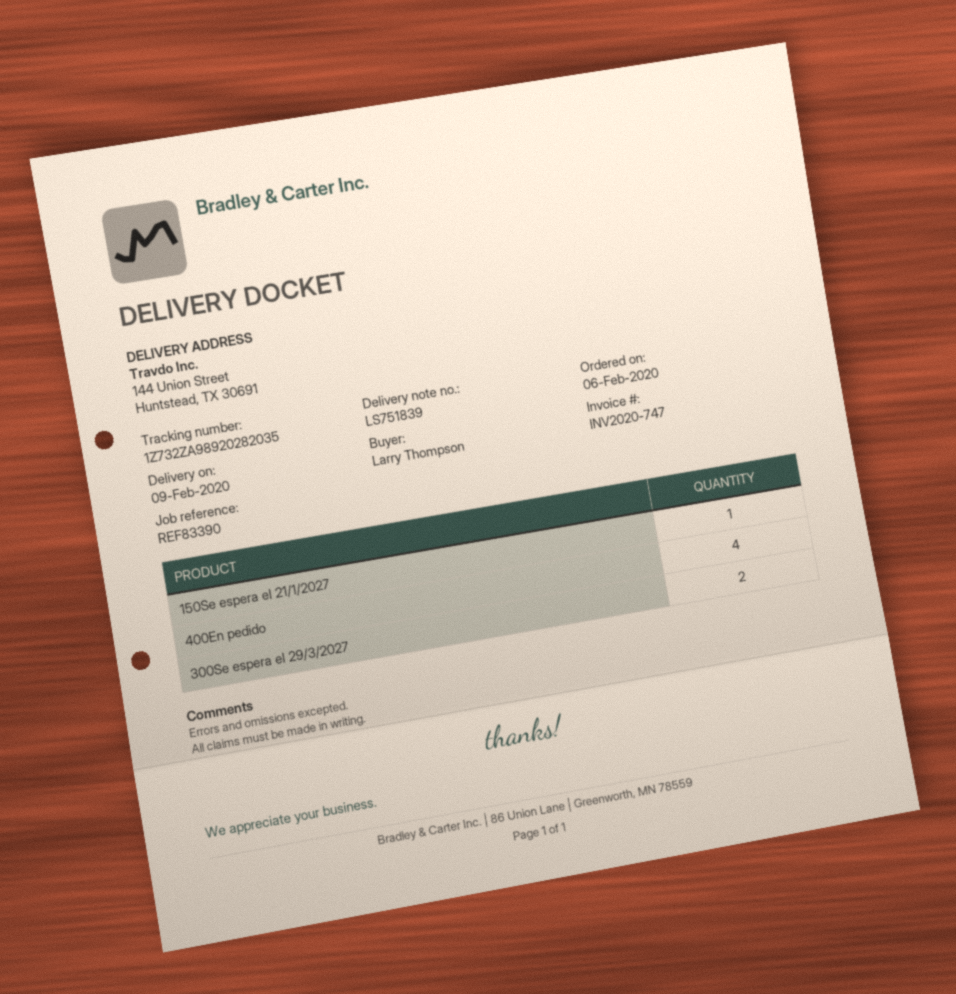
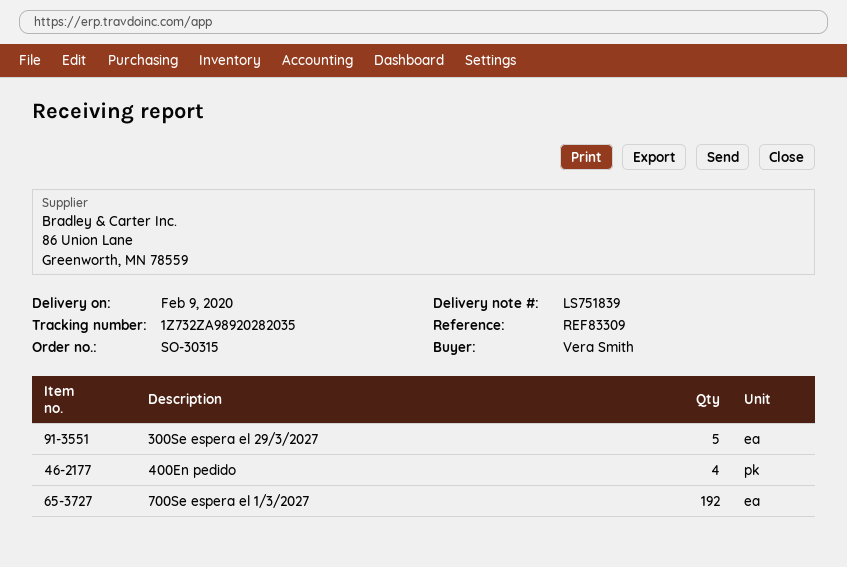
reference: REF83390 -> REF83309
ordered by: Larry Thompson -> Vera Smith
150Se espera el 21/1/2027: 1 -> none
300Se espera el 29/3/2027: 2 -> 5
700Se espera el 1/3/2027: none -> 192

